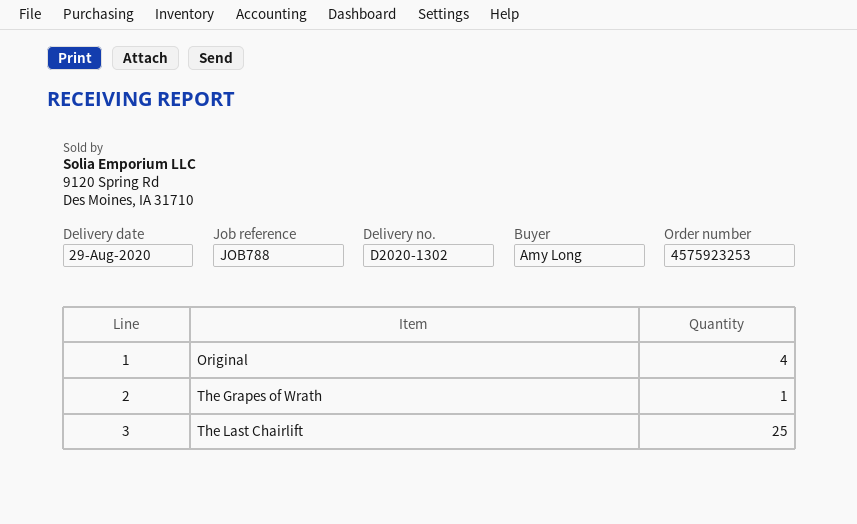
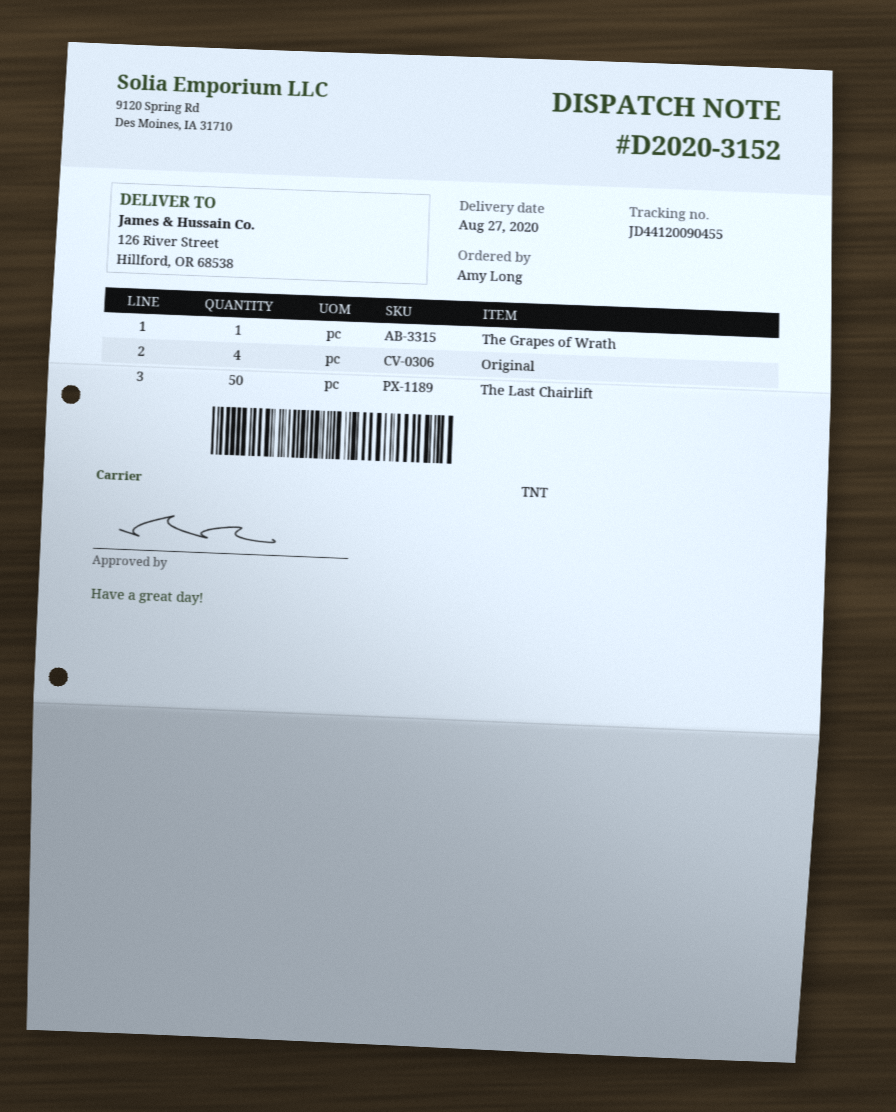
delivery note number: D2020-1302 -> D2020-3152
delivery date: 2020-08-29 -> 2020-08-27
The Last Chairlift: 25 -> 50

